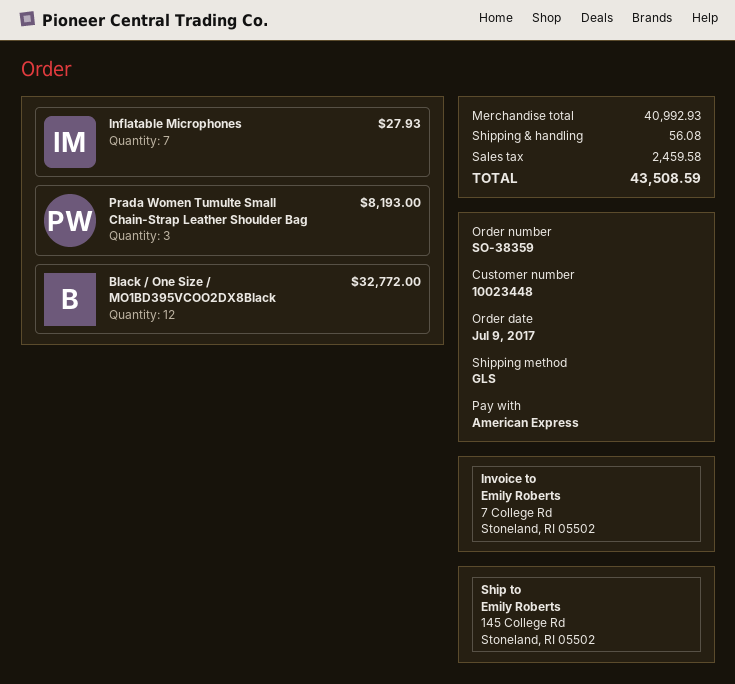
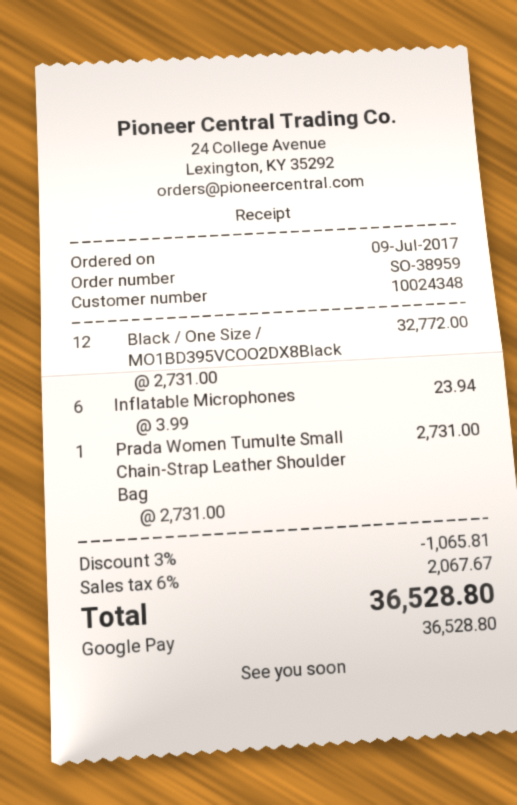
order number: SO-38359 -> SO-38959
customer number: 10023448 -> 10024348
payment method: American Express -> Google Pay
Inflatable Microphones: 7 for 27.93 -> 6 for 23.94
Prada Women Tumulte Small Chain-Strap Leather Shoulder Bag: 3 for 8193.00 -> 1 for 2731.00
discount: none -> 3% = 1065.81
shipping: 56.08 -> none
tax: 2459.58 -> 2067.67
total: 43508.59 -> 36528.80

